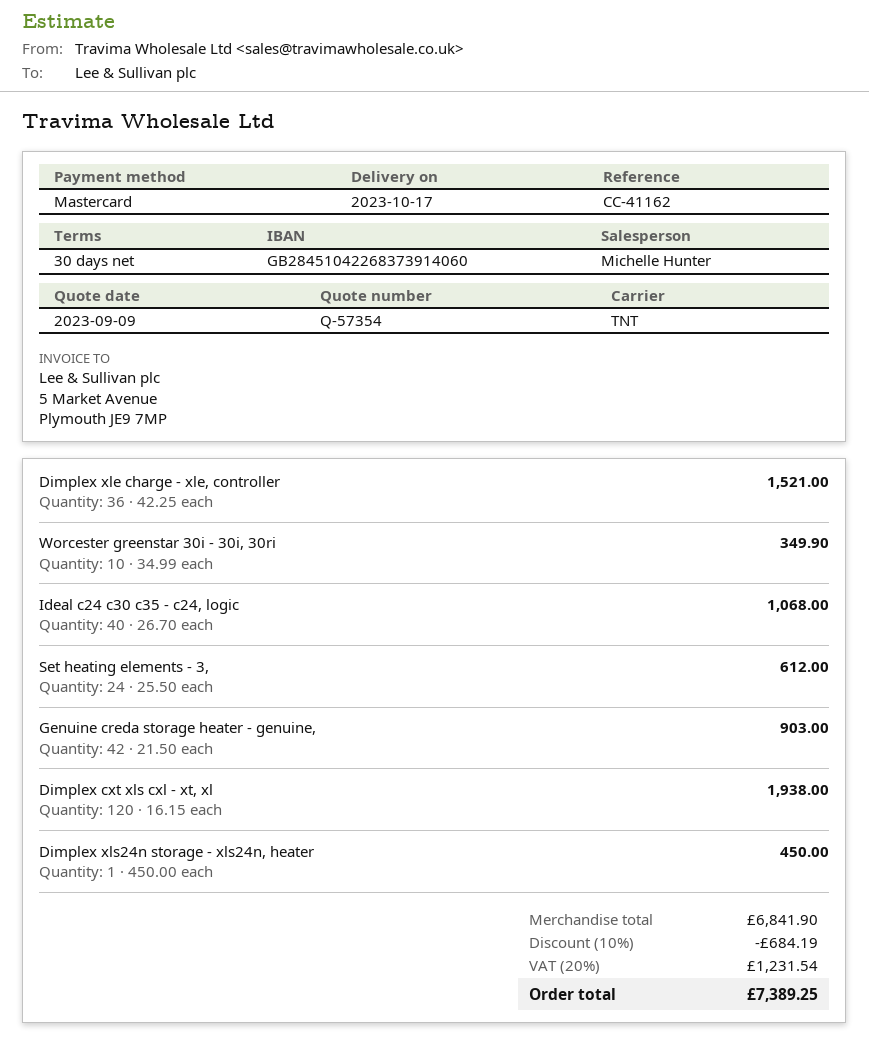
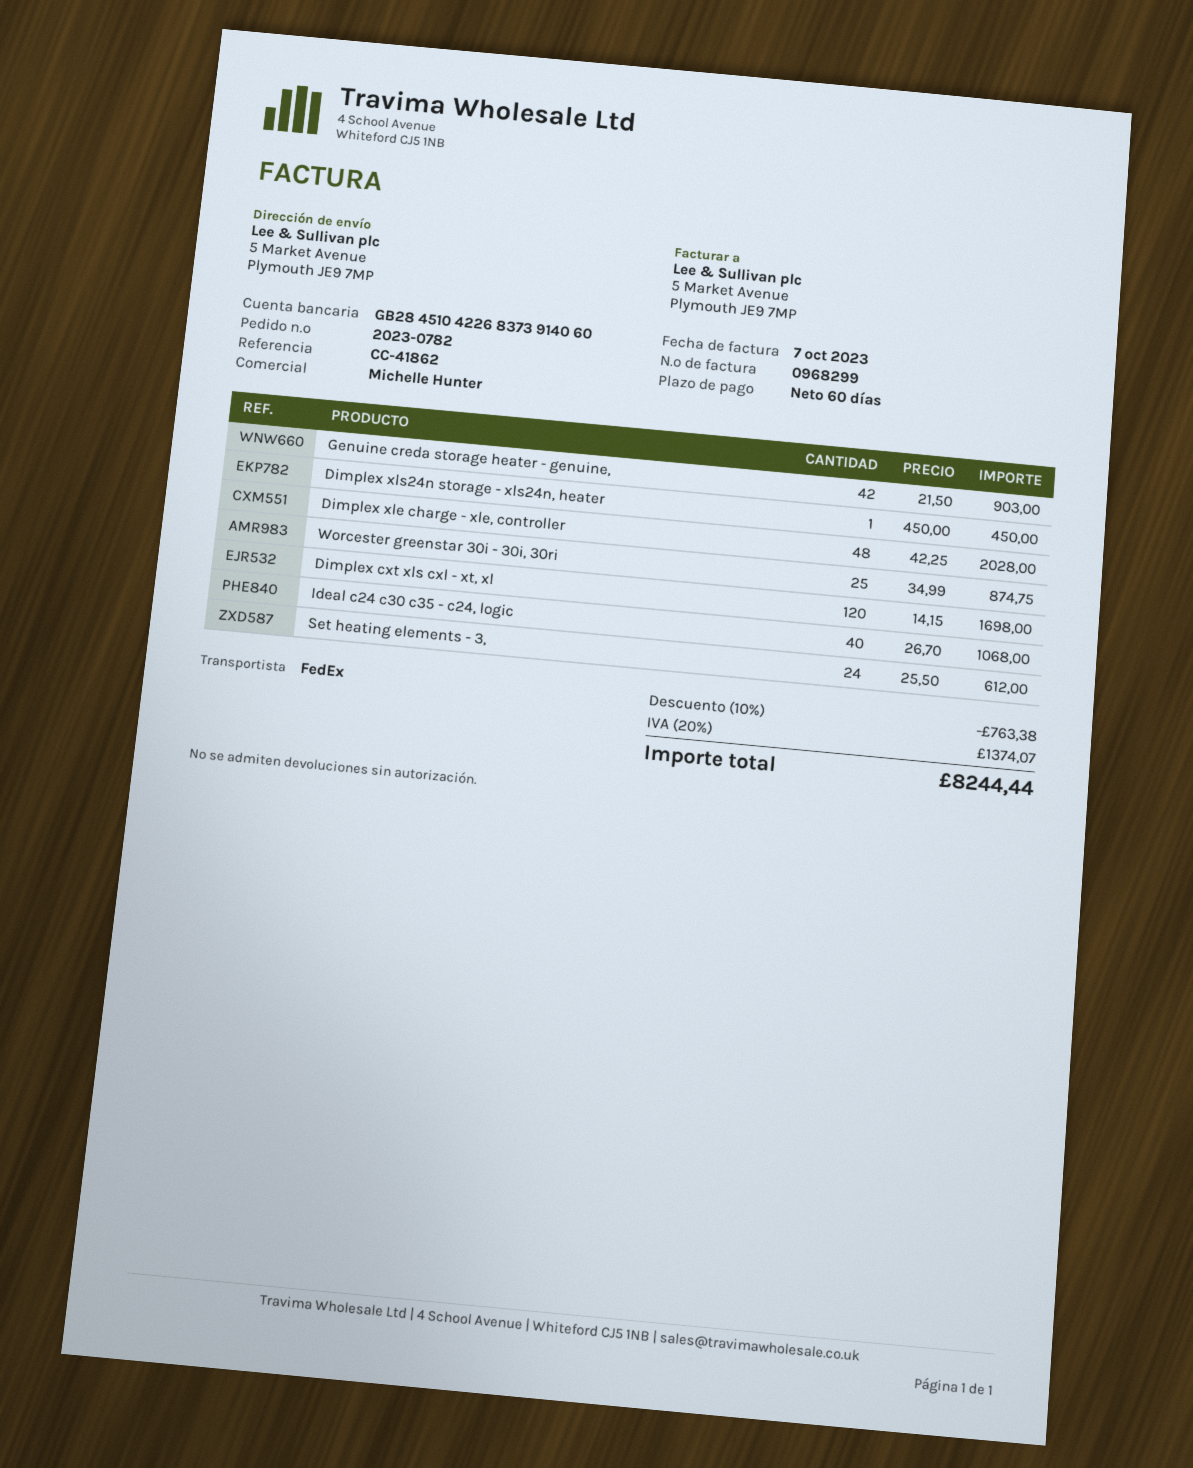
payment terms: 30 days -> 60 days
reference: CC-41162 -> CC-41862
shipping method: TNT -> FedEx
Dimplex xle charge - xle, controller: 36 x 42.25 = 1521.00 -> 48 x 42.25 = 2028.00
Worcester greenstar 30i - 30i, 30ri: 10 x 34.99 = 349.90 -> 25 x 34.99 = 874.75
Dimplex cxt xls cxl - xt, xl: 120 x 16.15 = 1938.00 -> 120 x 14.15 = 1698.00
discount: 10% = 684.19 -> 10% = 763.38
tax: 20% = 1231.54 -> 20% = 1374.07
total: 7389.25 -> 8244.44

